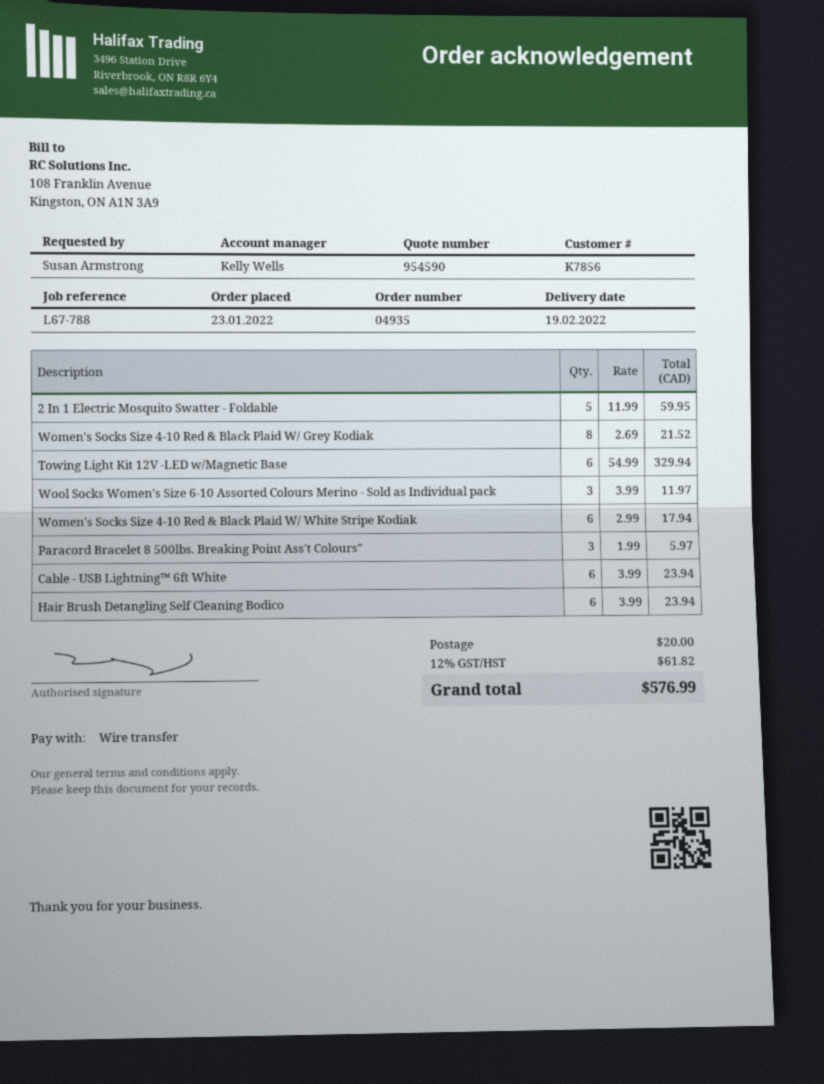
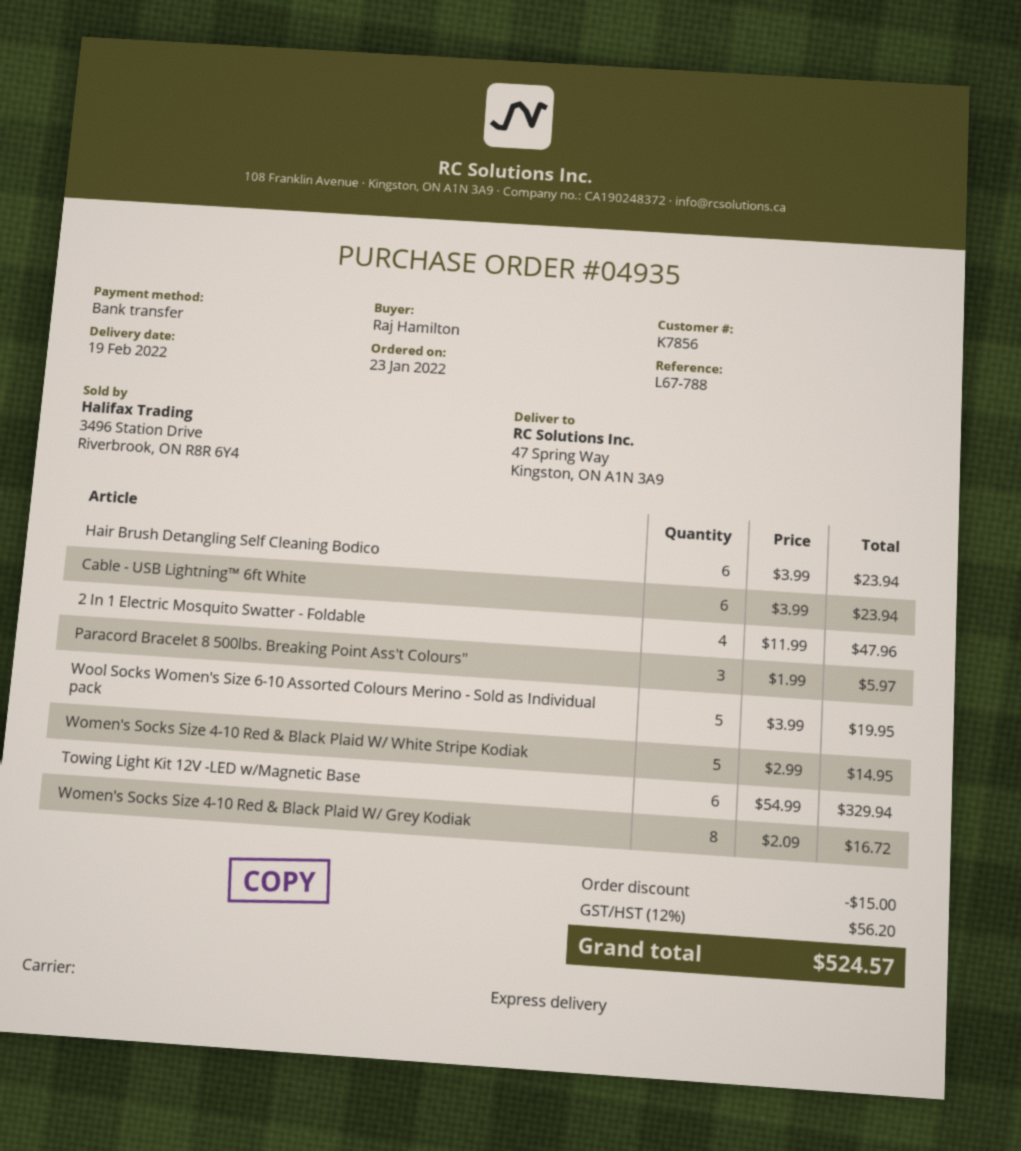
ordered by: Susan Armstrong -> Raj Hamilton
2 In 1 Electric Mosquito Swatter - Foldable: 5 x 11.99 = 59.95 -> 4 x 11.99 = 47.96
Women's Socks Size 4-10 Red & Black Plaid W/ Grey Kodiak: 8 x 2.69 = 21.52 -> 8 x 2.09 = 16.72
Wool Socks Women's Size 6-10 Assorted Colours Merino - Sold as Individual pack: 3 x 3.99 = 11.97 -> 5 x 3.99 = 19.95
Women's Socks Size 4-10 Red & Black Plaid W/ White Stripe Kodiak: 6 x 2.99 = 17.94 -> 5 x 2.99 = 14.95
discount: none -> 15.00
shipping: 20.00 -> none
tax: 12% = 61.82 -> 12% = 56.20
total: 576.99 -> 524.57

